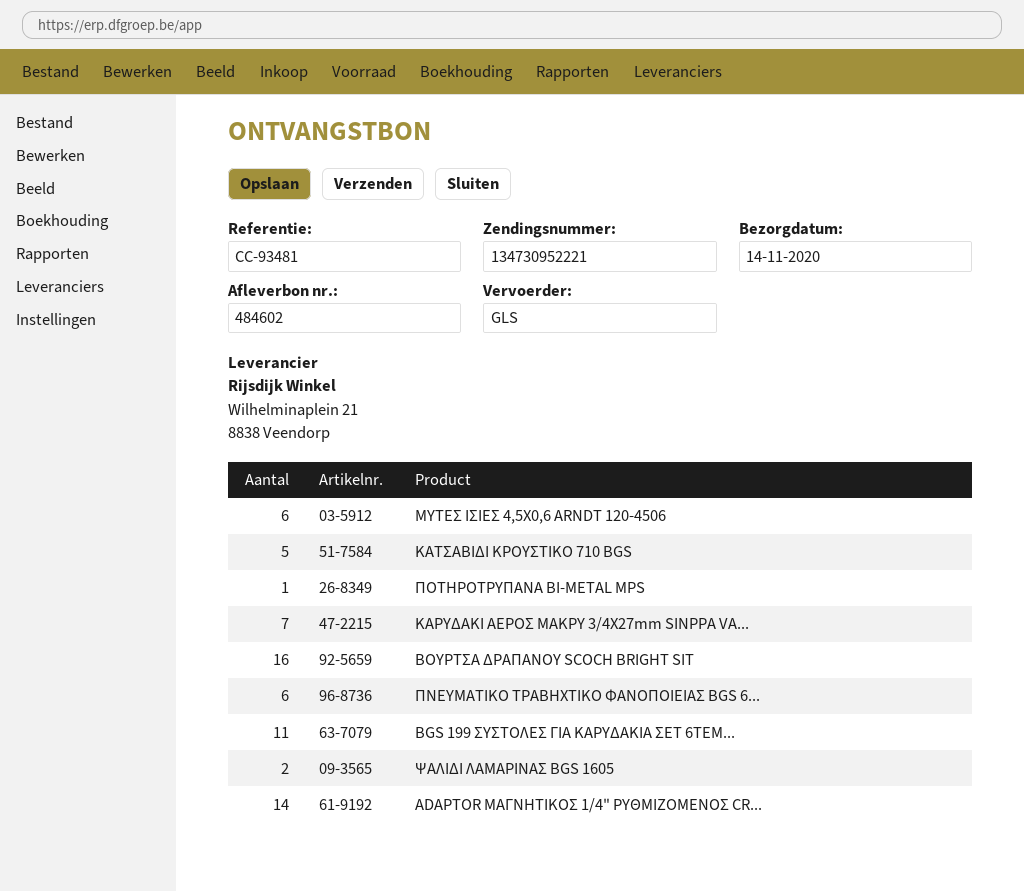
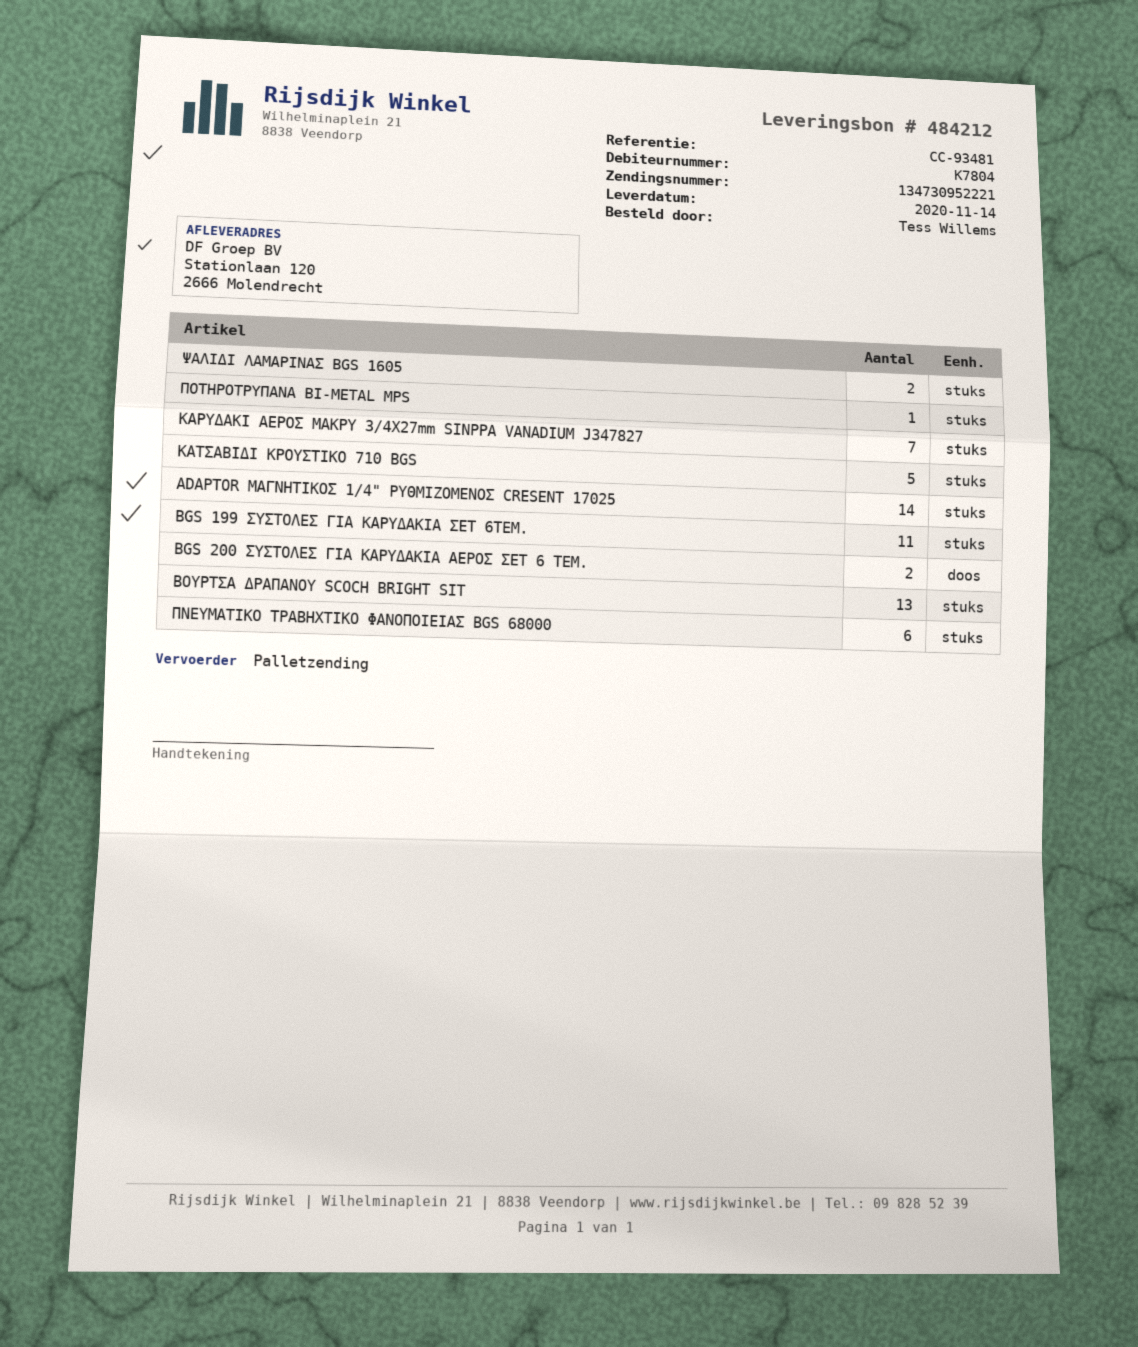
delivery note number: 484602 -> 484212
shipping method: GLS -> pallet freight
ΜΥΤΕΣ ΙΣΙΕΣ 4,5X0,6 ARNDT 120-4506: 6 -> none
ΒΟΥΡΤΣΑ ΔΡΑΠΑΝΟΥ SCOCH BRIGHT SIT: 16 -> 13
BGS 200 ΣΥΣΤΟΛΕΣ ΓΙΑ ΚΑΡΥΔΑΚΙΑ ΑΕΡΟΣ ΣΕΤ 6 ΤΕΜ.: none -> 2

